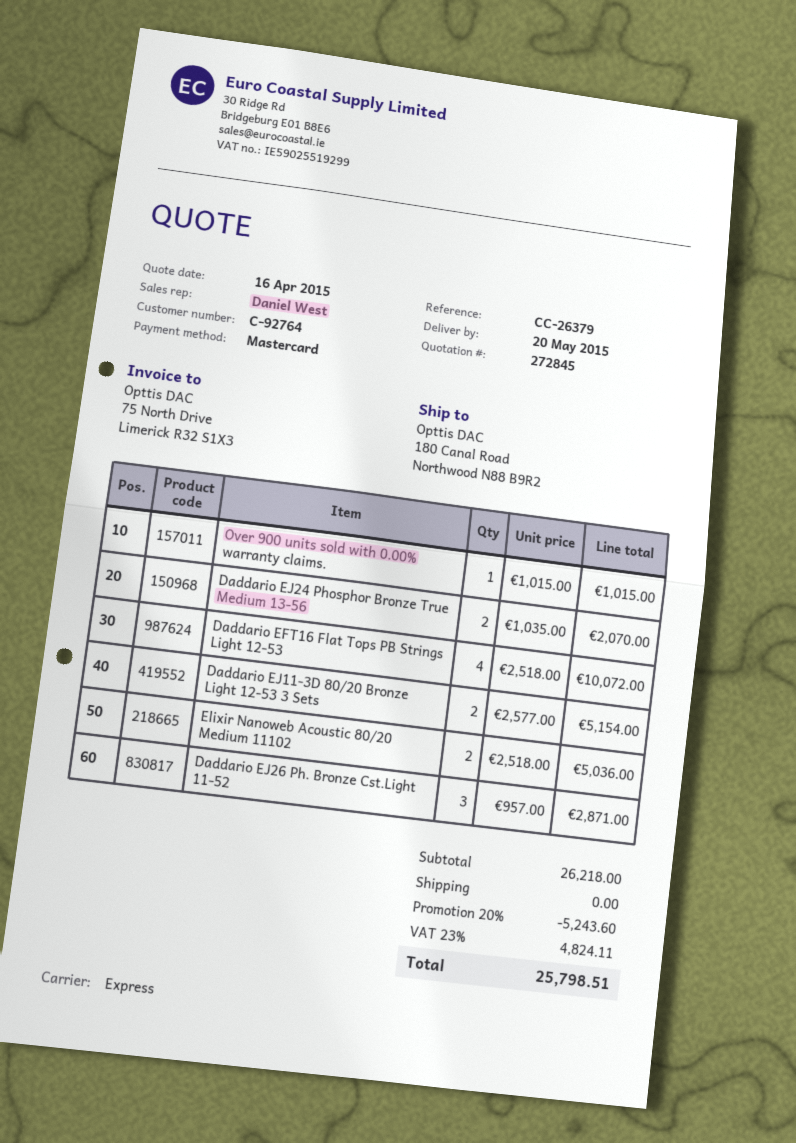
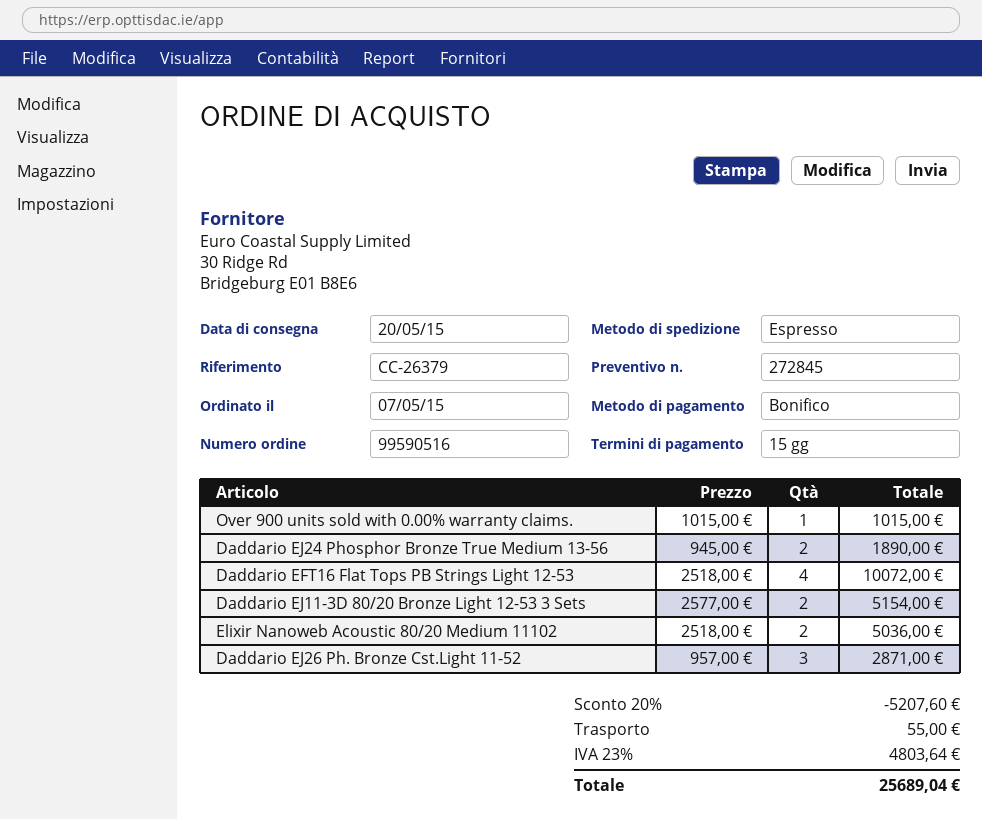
payment method: Mastercard -> bank transfer
Daddario EJ24 Phosphor Bronze True Medium 13-56: 2 x 1035.00 = 2070.00 -> 2 x 945.00 = 1890.00
discount: 20% = 5243.60 -> 20% = 5207.60
shipping: 0.00 -> 55.00
tax: 23% = 4824.11 -> 23% = 4803.64
total: 25798.51 -> 25689.04

